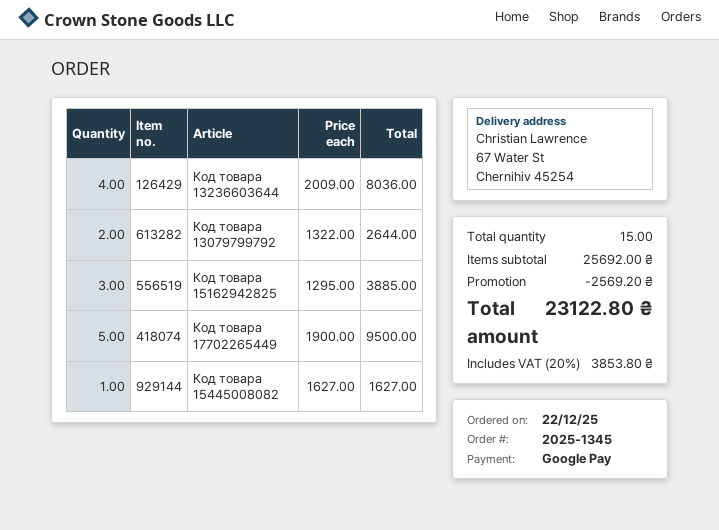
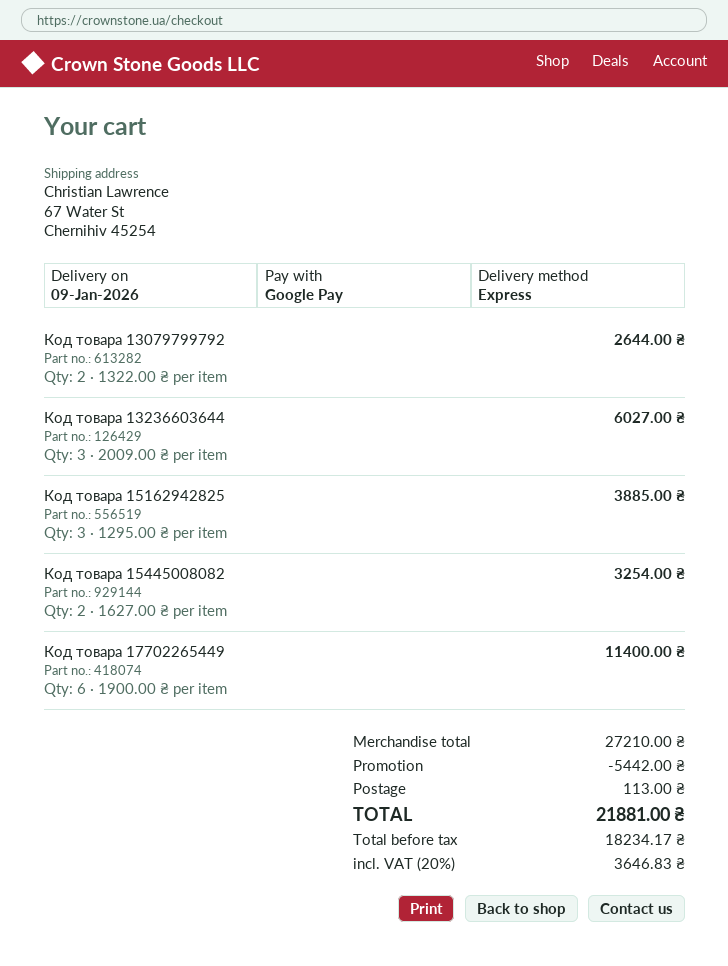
Код товара 13236603644: 4 x 2009.00 = 8036.00 -> 3 x 2009.00 = 6027.00
Код товара 17702265449: 5 x 1900.00 = 9500.00 -> 6 x 1900.00 = 11400.00
Код товара 15445008082: 1 x 1627.00 = 1627.00 -> 2 x 1627.00 = 3254.00
subtotal: 25692.00 -> 27210.00
discount: 2569.20 -> 5442.00
shipping: none -> 113.00
tax: 20% = 3853.80 -> 20% = 3646.83
total: 23122.80 -> 21881.00

